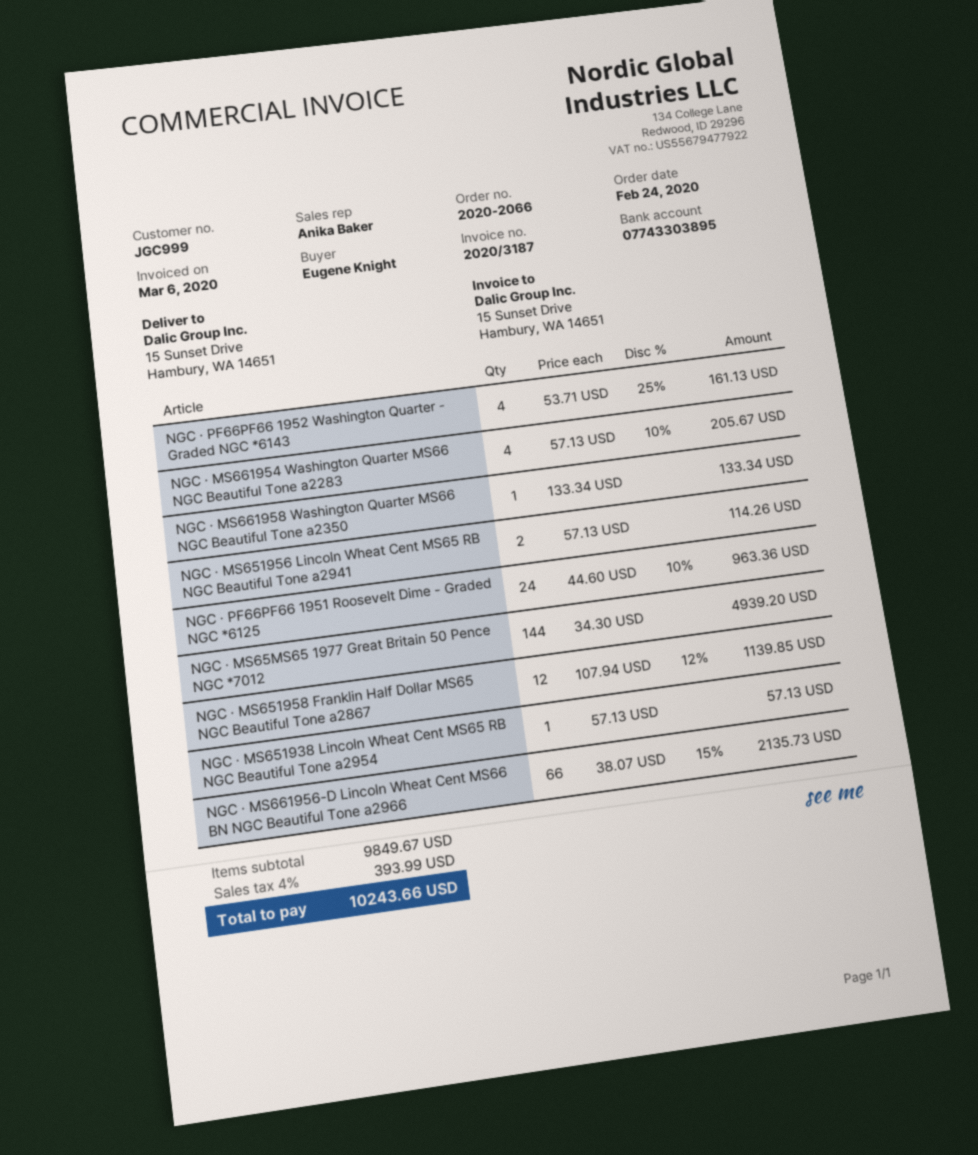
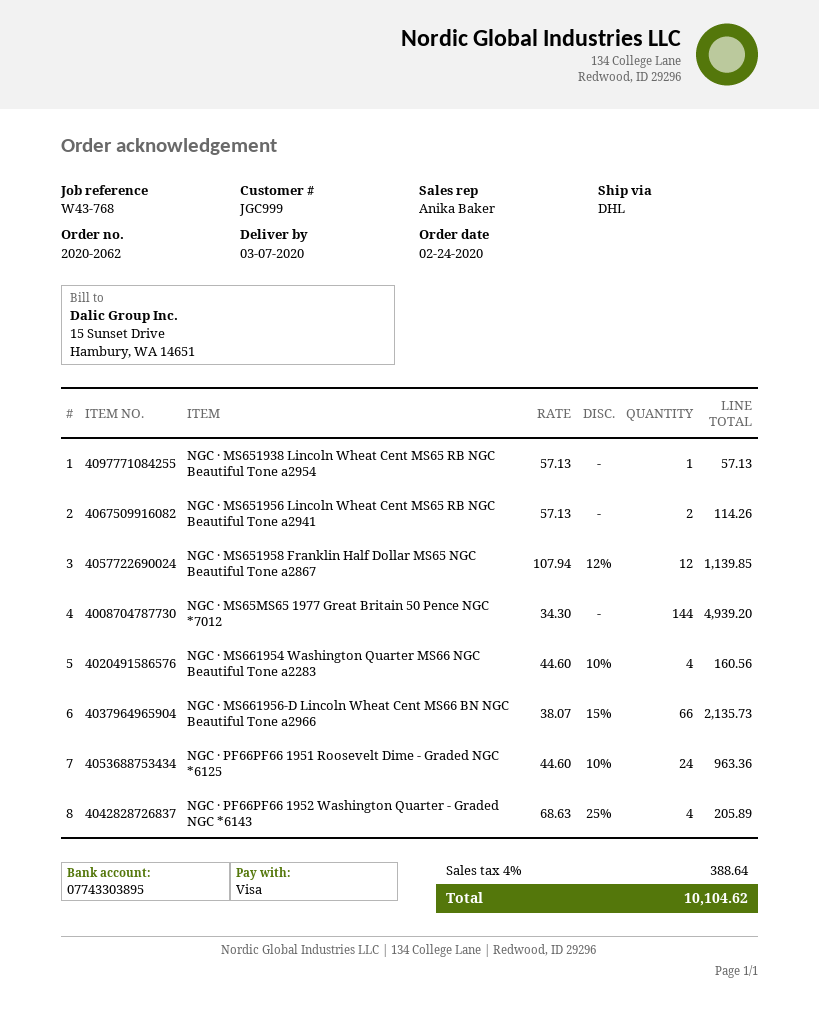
order number: 2020-2066 -> 2020-2062
NGC · PF66PF66 1952 Washington Quarter - Graded NGC *6143: 4 x 53.71 - 25% = 161.13 -> 4 x 68.63 - 25% = 205.89
NGC · MS661954 Washington Quarter MS66 NGC Beautiful Tone a2283: 4 x 57.13 - 10% = 205.67 -> 4 x 44.60 - 10% = 160.56
NGC · MS661958 Washington Quarter MS66 NGC Beautiful Tone a2350: 1 x 133.34 = 133.34 -> none
tax: 4% = 393.99 -> 4% = 388.64
total: 10243.66 -> 10104.62

